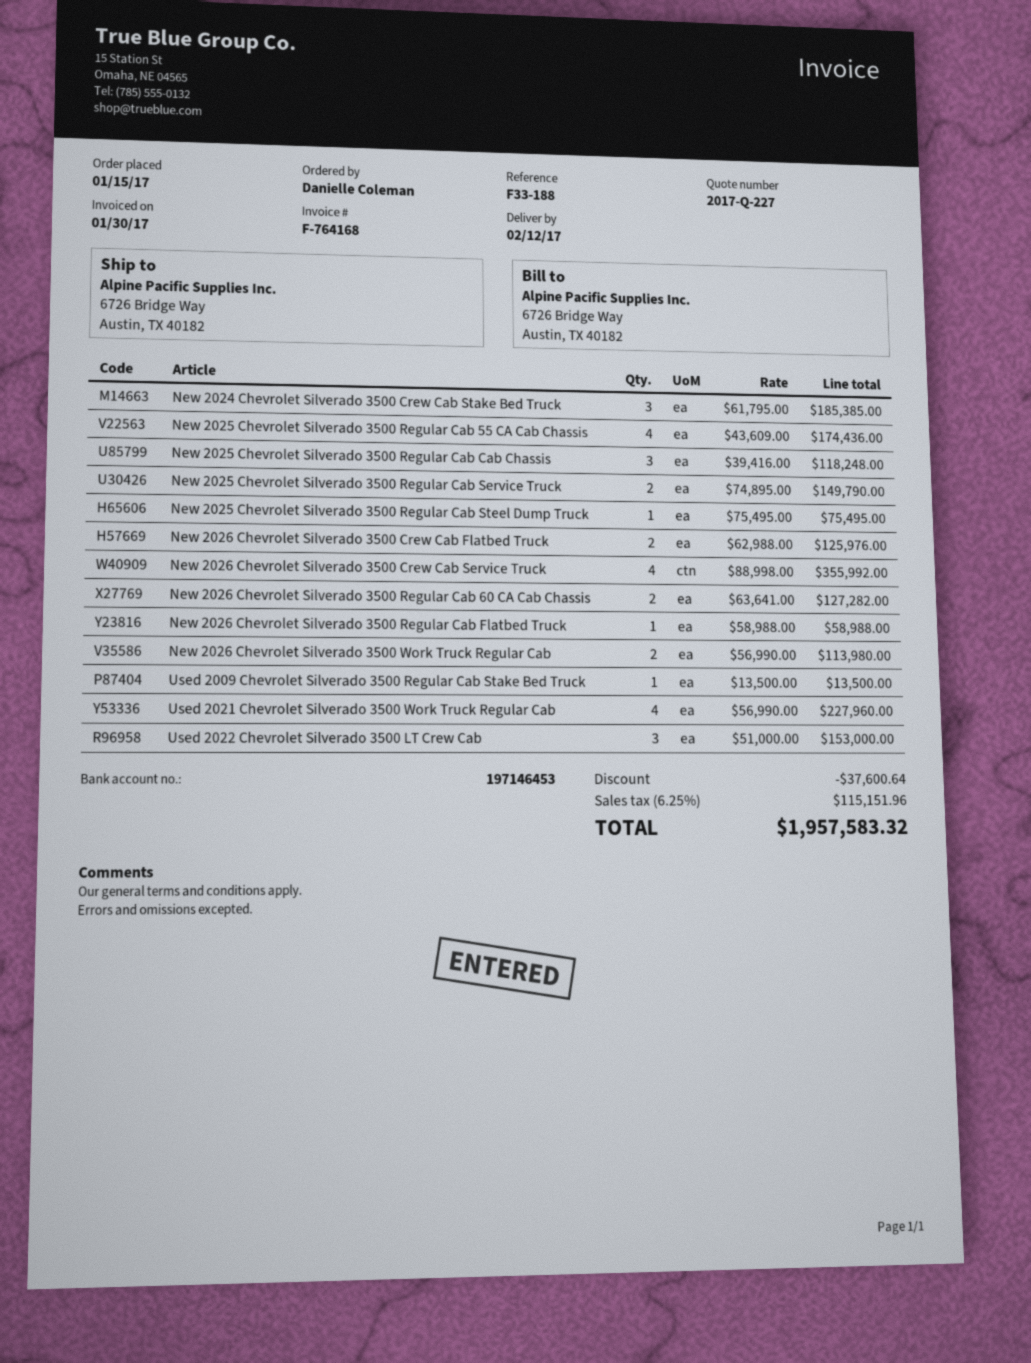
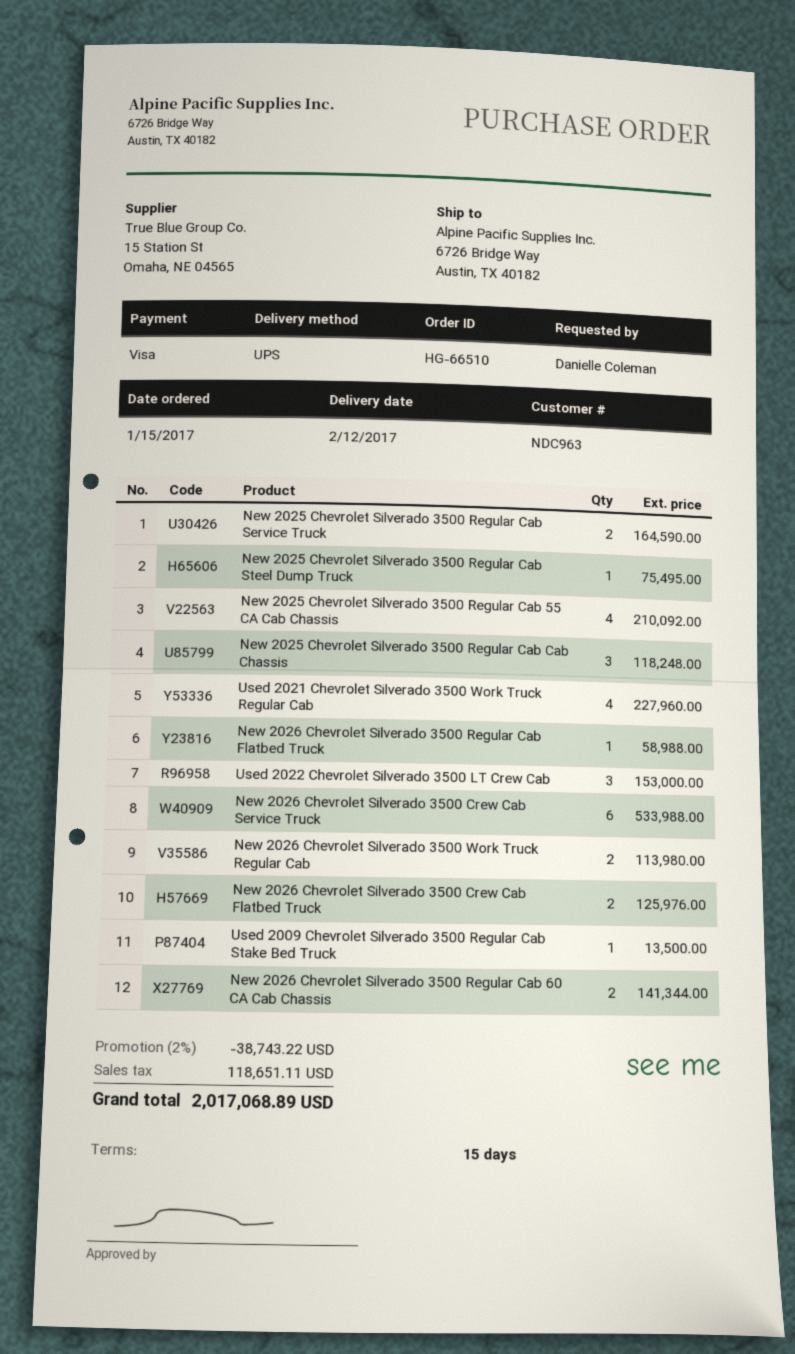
New 2024 Chevrolet Silverado 3500 Crew Cab Stake Bed Truck: 3 for 185385.00 -> none
New 2025 Chevrolet Silverado 3500 Regular Cab 55 CA Cab Chassis: 4 for 174436.00 -> 4 for 210092.00
New 2025 Chevrolet Silverado 3500 Regular Cab Service Truck: 2 for 149790.00 -> 2 for 164590.00
New 2026 Chevrolet Silverado 3500 Crew Cab Service Truck: 4 for 355992.00 -> 6 for 533988.00
New 2026 Chevrolet Silverado 3500 Regular Cab 60 CA Cab Chassis: 2 for 127282.00 -> 2 for 141344.00
discount: 37600.64 -> 38743.22
tax: 115151.96 -> 118651.11
total: 1957583.32 -> 2017068.89

